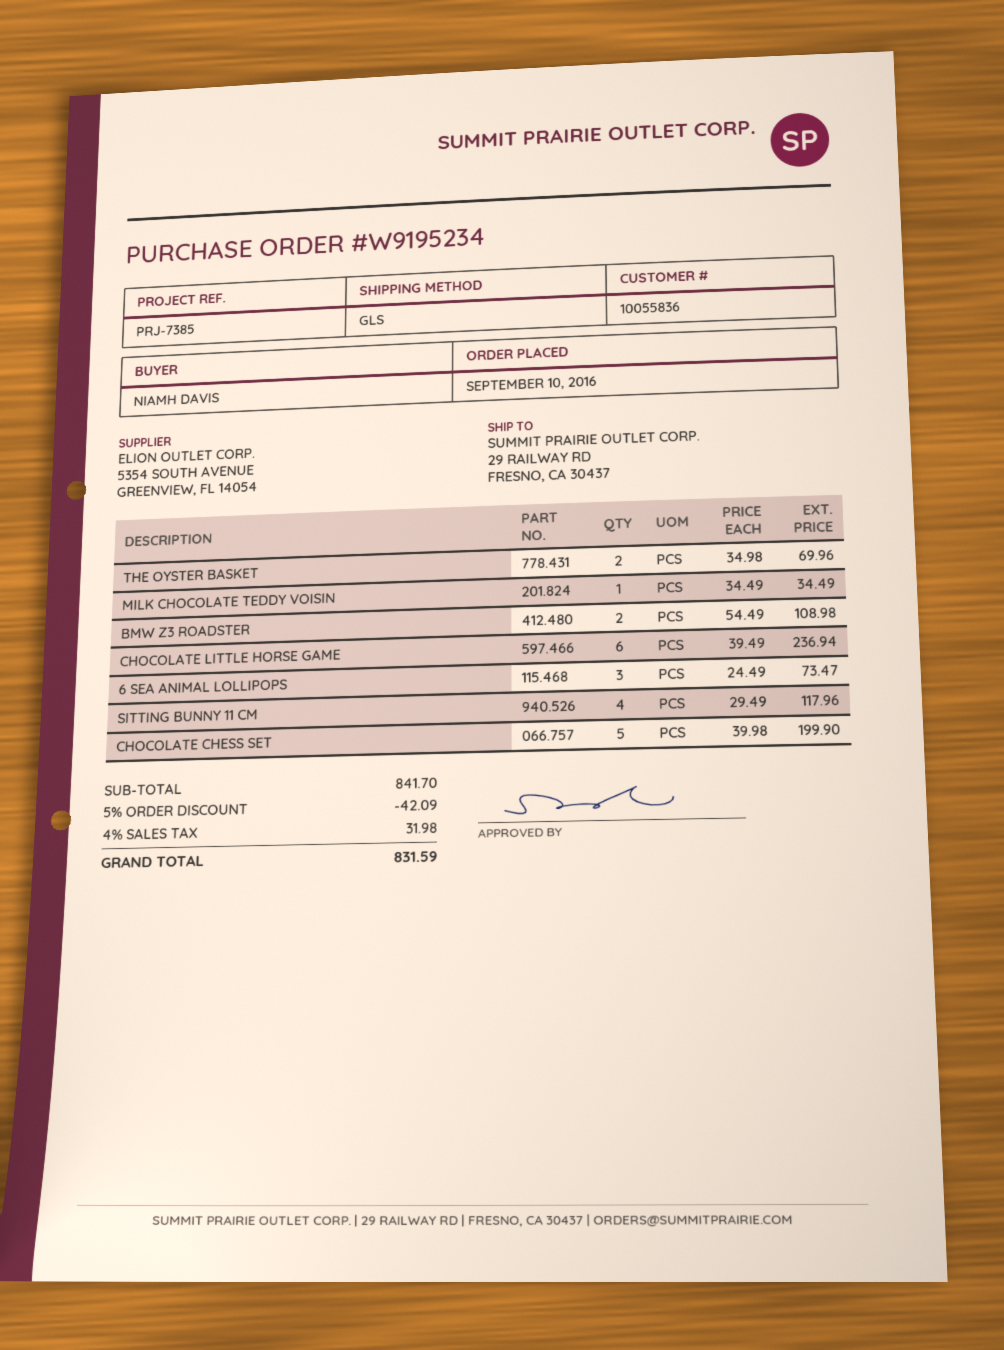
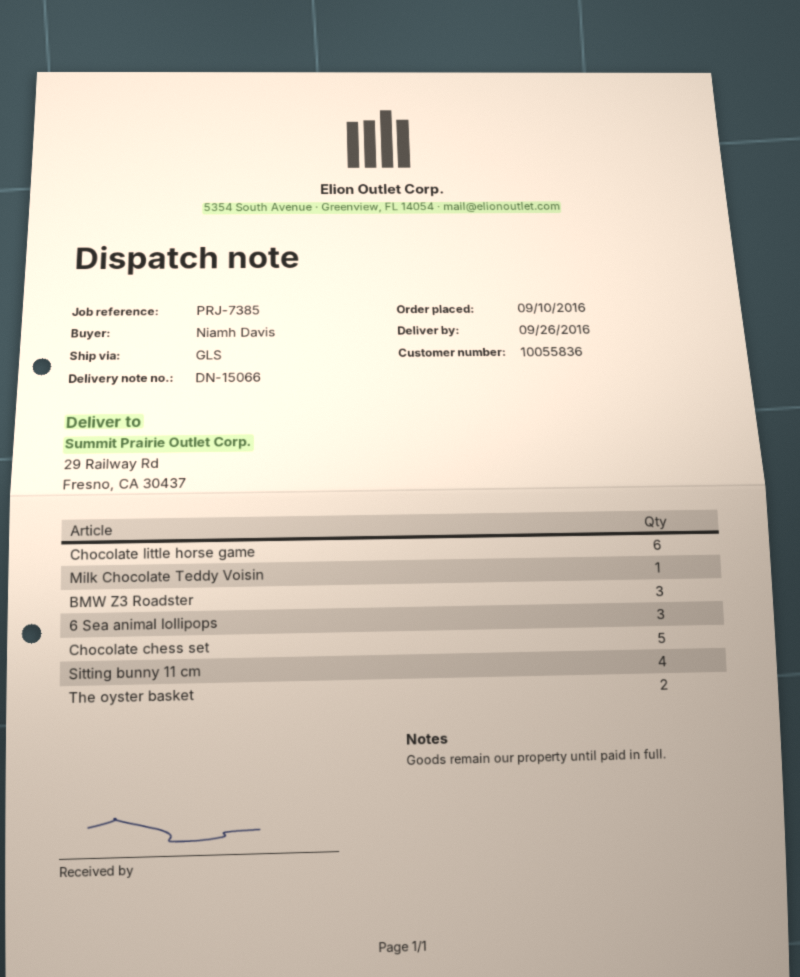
BMW Z3 ROADSTER: 2 -> 3

